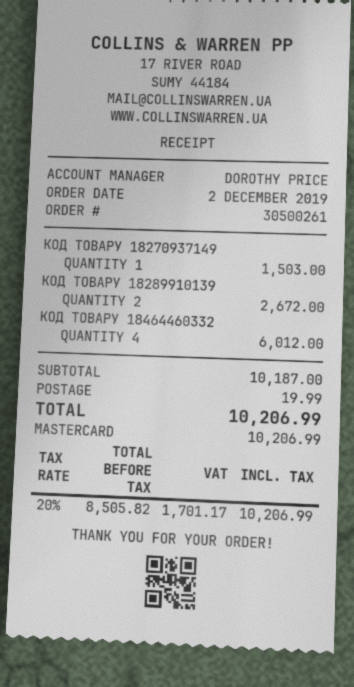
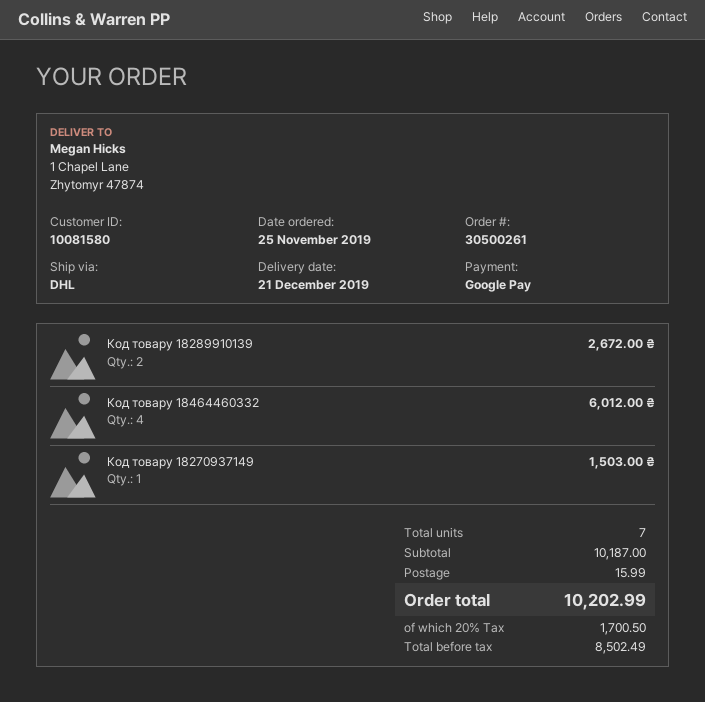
order date: 2019-12-02 -> 2019-11-25
payment method: Mastercard -> Google Pay
shipping: 19.99 -> 15.99
net: 8505.82 -> 8502.49
tax: 20% = 1701.17 -> 20% = 1700.50
total: 10206.99 -> 10202.99

